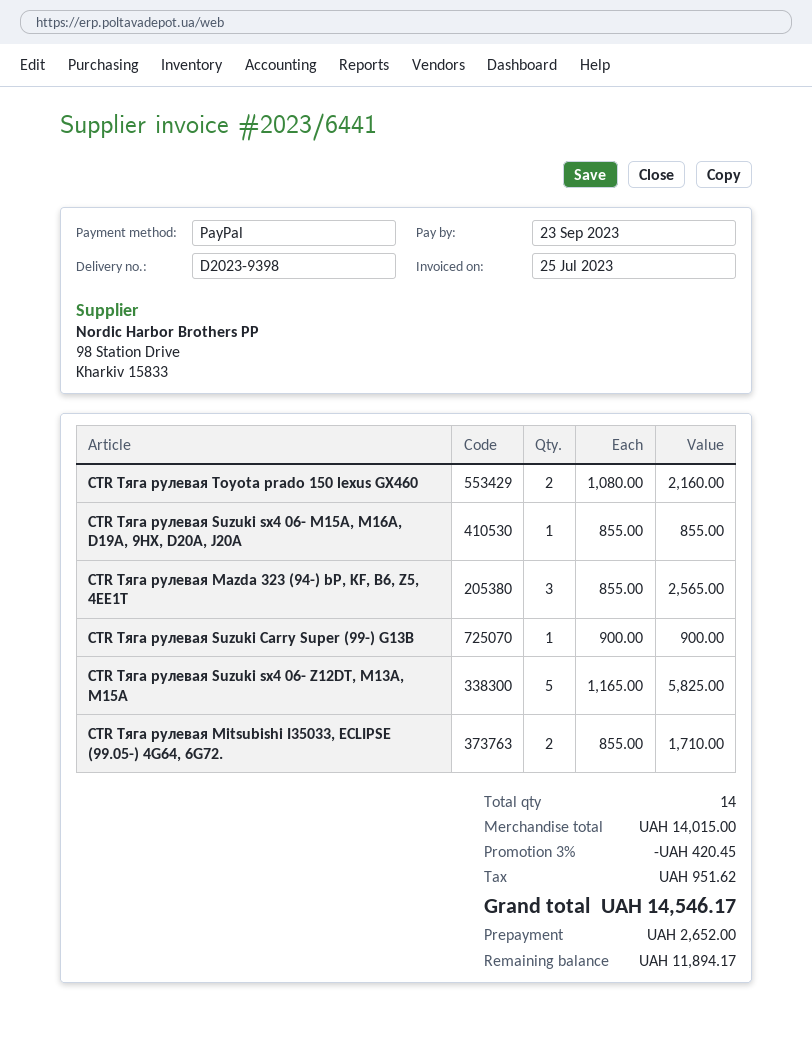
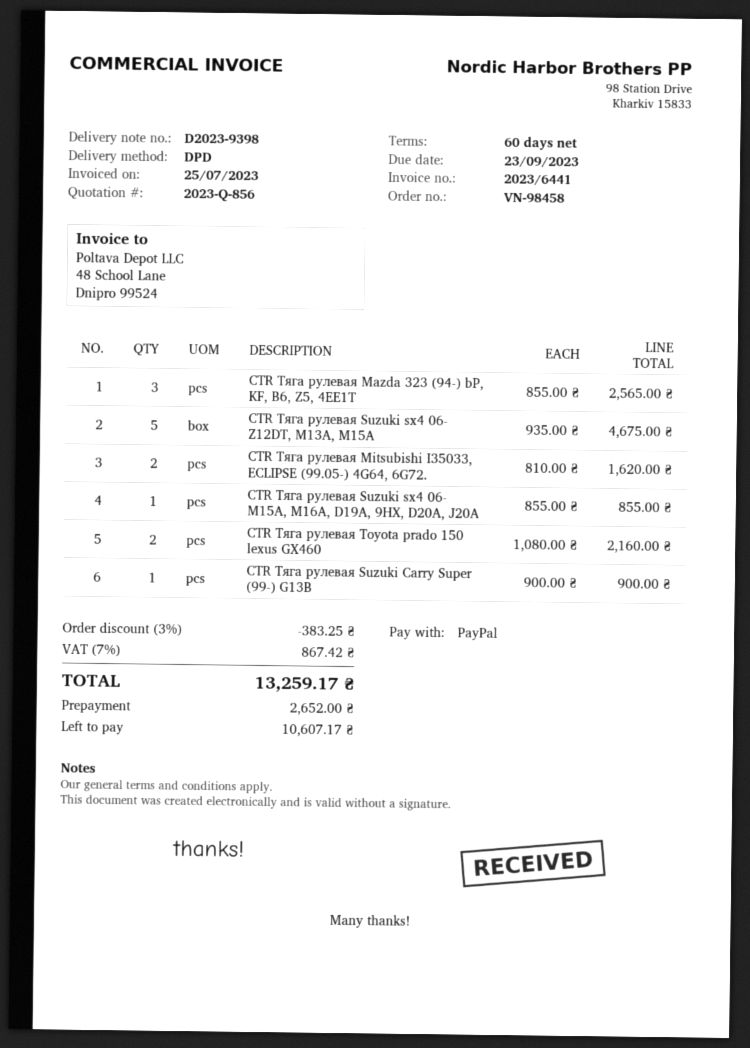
CTR Тяга рулевая Suzuki sx4 06- Z12DT, M13A, M15A: 5 x 1165.00 = 5825.00 -> 5 x 935.00 = 4675.00
CTR Тяга рулевая Mitsubishi I35033, ECLIPSE (99.05-) 4G64, 6G72.: 2 x 855.00 = 1710.00 -> 2 x 810.00 = 1620.00
discount: 3% = 420.45 -> 3% = 383.25
tax: 951.62 -> 867.42
total: 14546.17 -> 13259.17
balance: 11894.17 -> 10607.17

